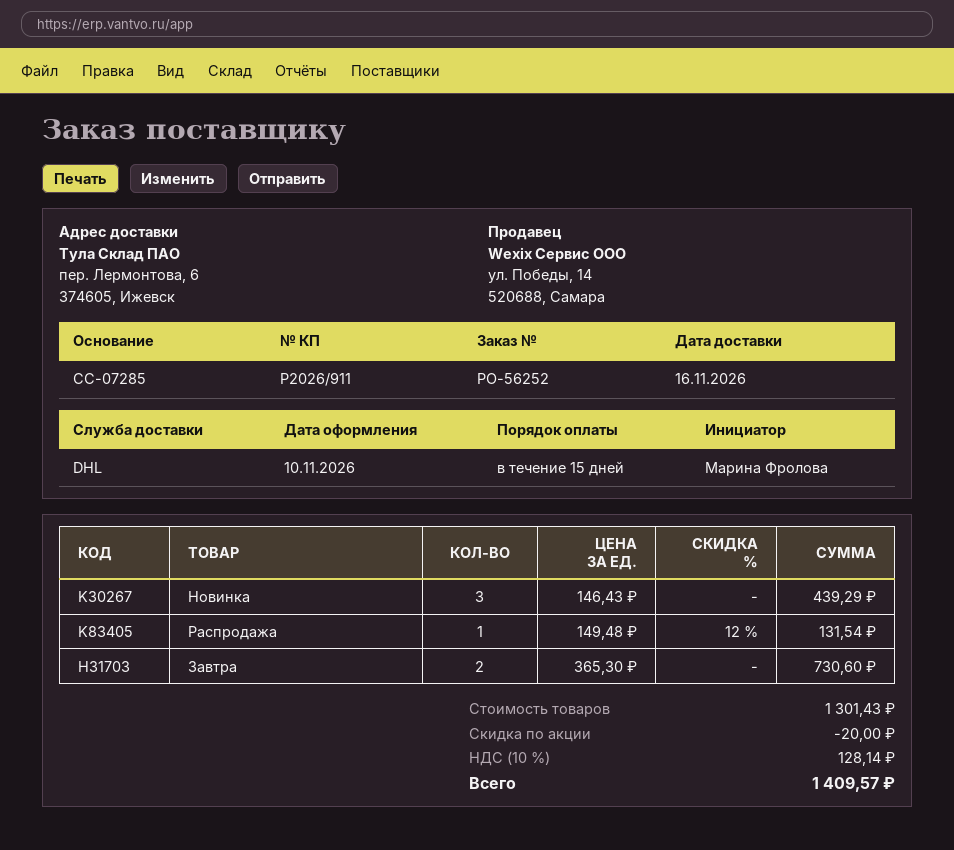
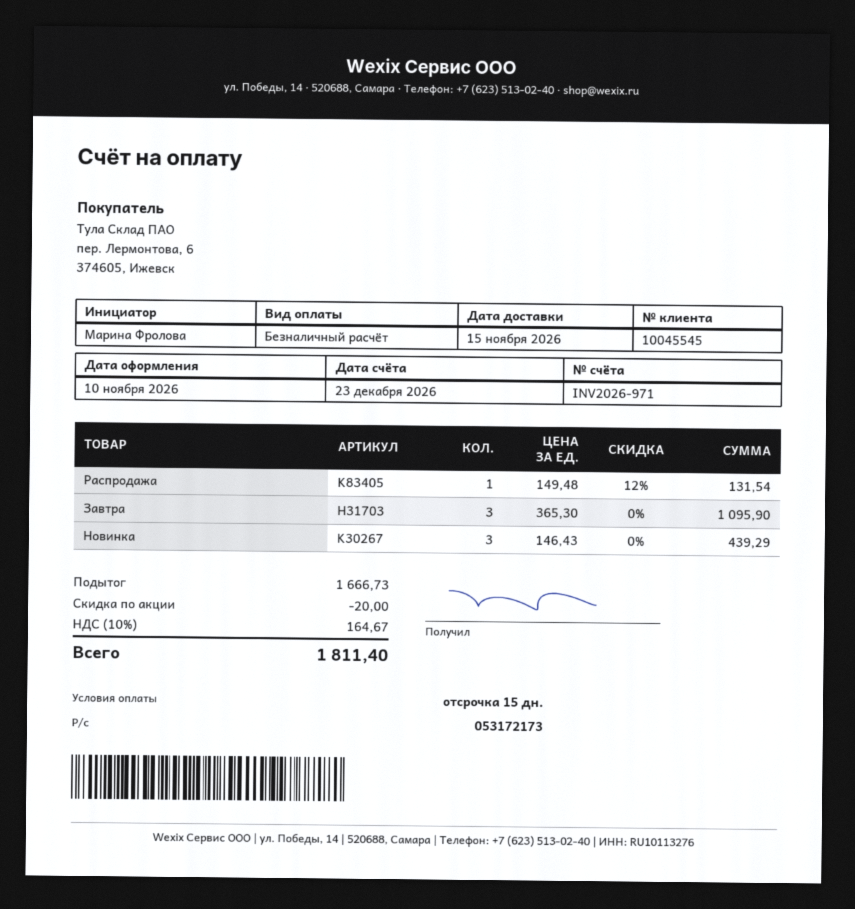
delivery date: 2026-11-16 -> 2026-11-15
Завтра: 2 x 365.30 = 730.60 -> 3 x 365.30 = 1095.90
subtotal: 1301.43 -> 1666.73
tax: 10% = 128.14 -> 10% = 164.67
total: 1409.57 -> 1811.40

